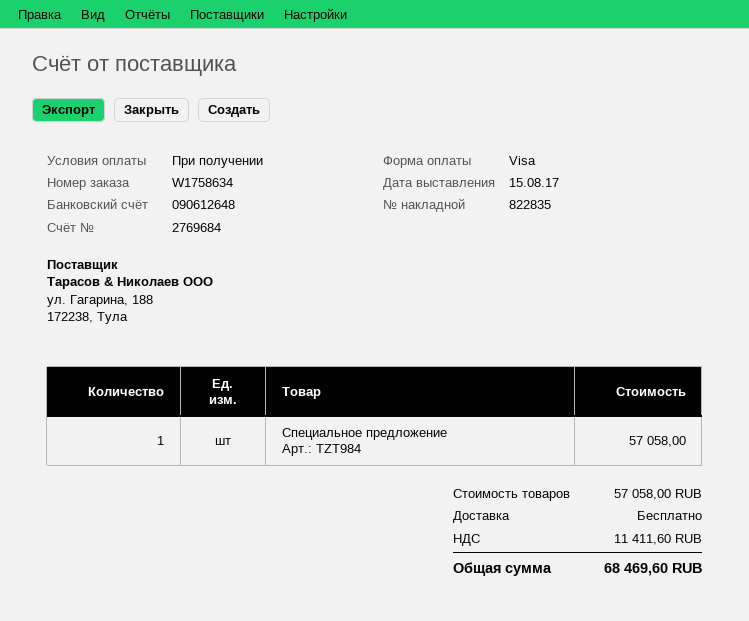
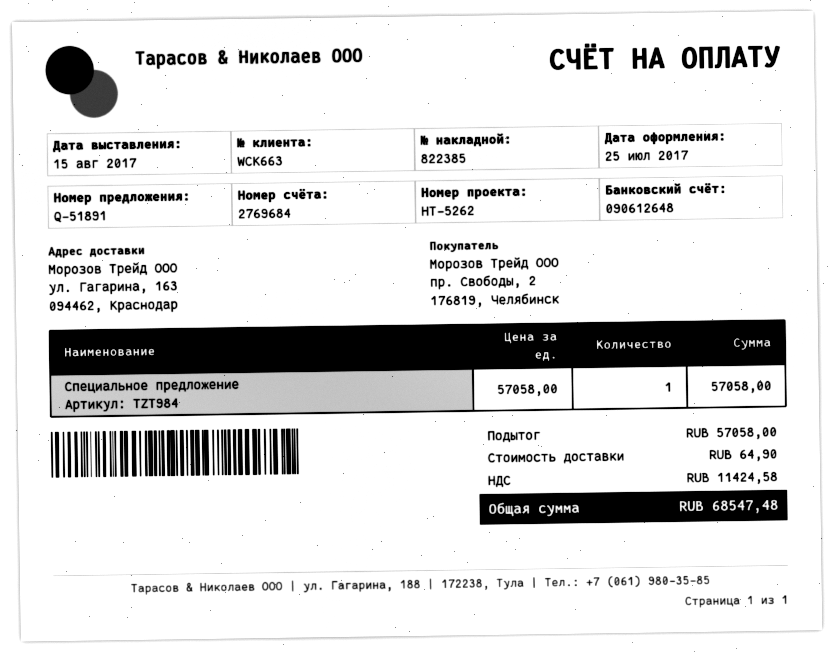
delivery note number: 822835 -> 822385
shipping: 0.00 -> 64.90
tax: 11411.60 -> 11424.58
total: 68469.60 -> 68547.48

